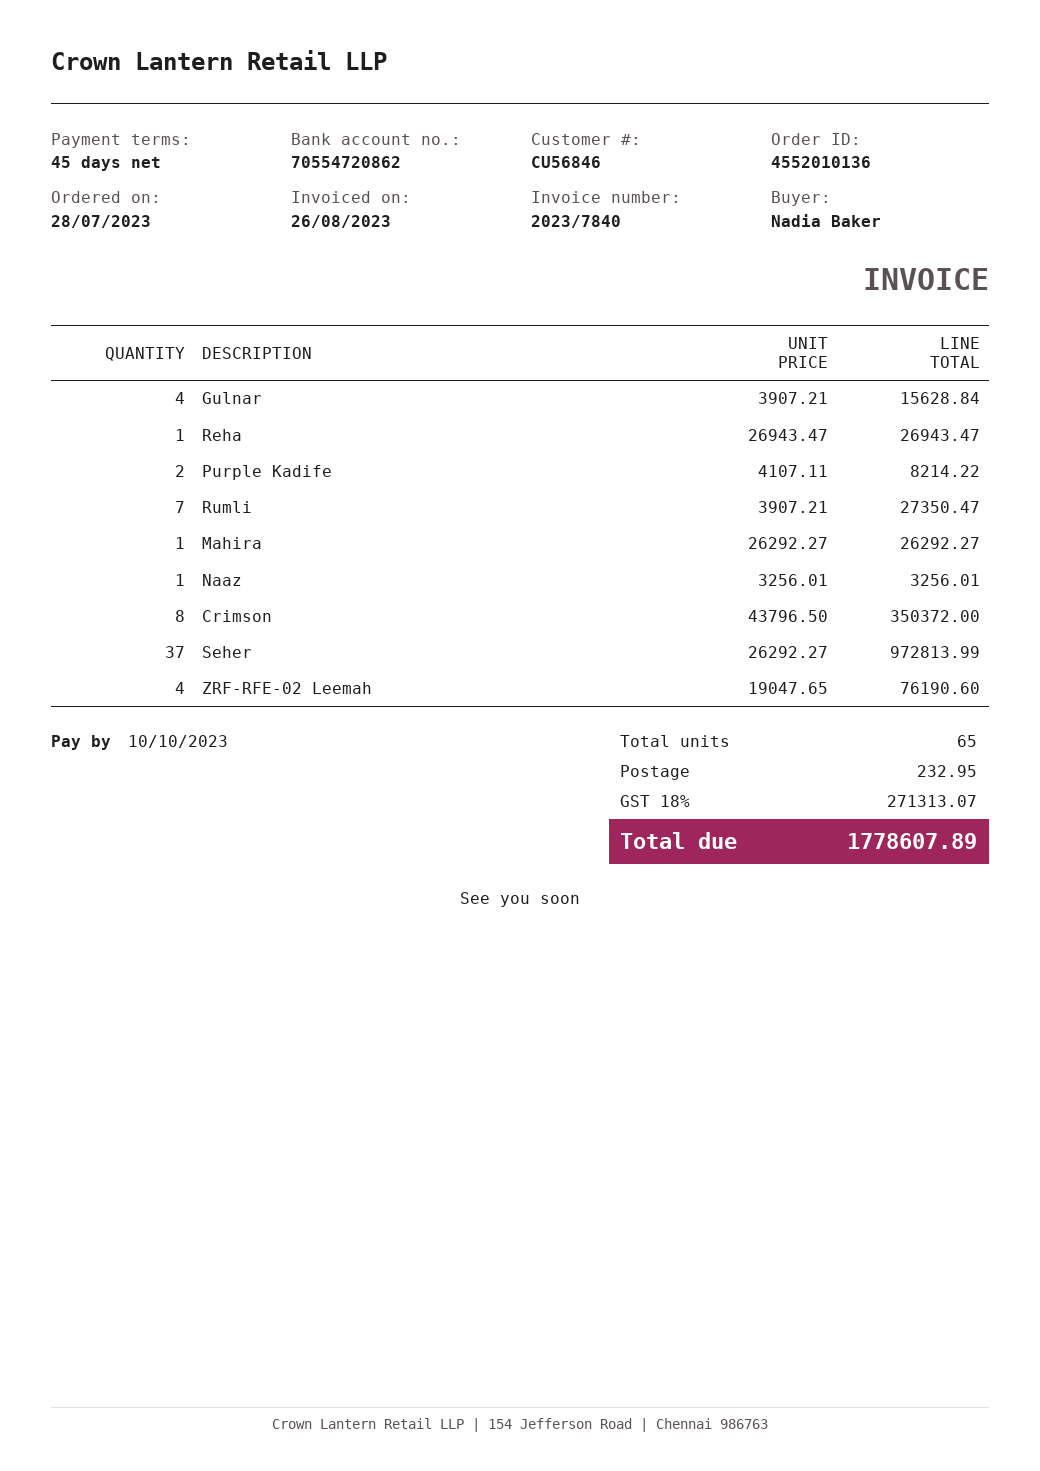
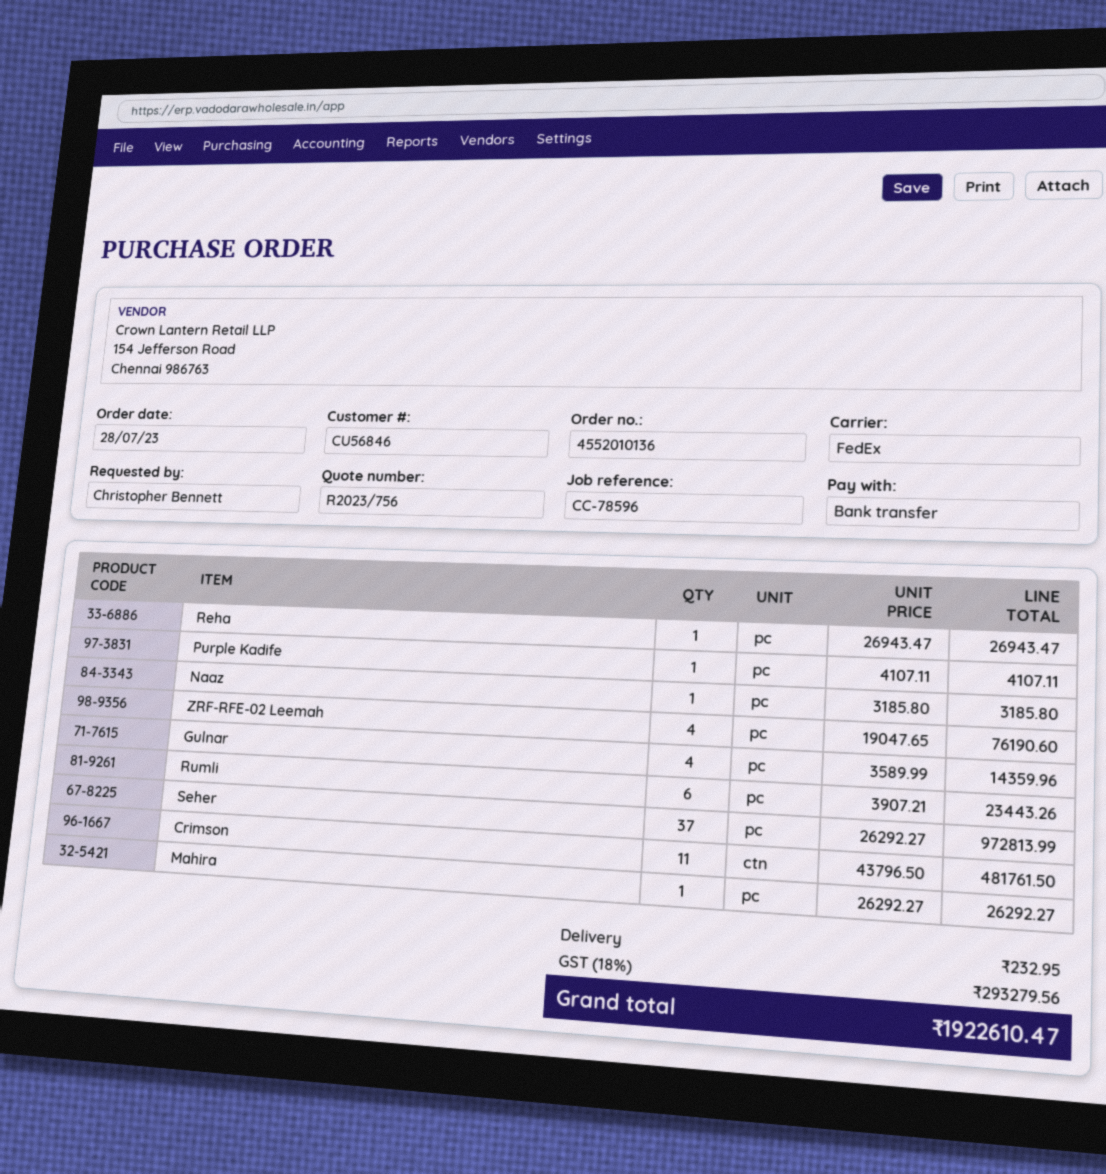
ordered by: Nadia Baker -> Christopher Bennett
Gulnar: 4 x 3907.21 = 15628.84 -> 4 x 3589.99 = 14359.96
Purple Kadife: 2 x 4107.11 = 8214.22 -> 1 x 4107.11 = 4107.11
Rumli: 7 x 3907.21 = 27350.47 -> 6 x 3907.21 = 23443.26
Naaz: 1 x 3256.01 = 3256.01 -> 1 x 3185.80 = 3185.80
Crimson: 8 x 43796.50 = 350372.00 -> 11 x 43796.50 = 481761.50
tax: 18% = 271313.07 -> 18% = 293279.56
total: 1778607.89 -> 1922610.47

